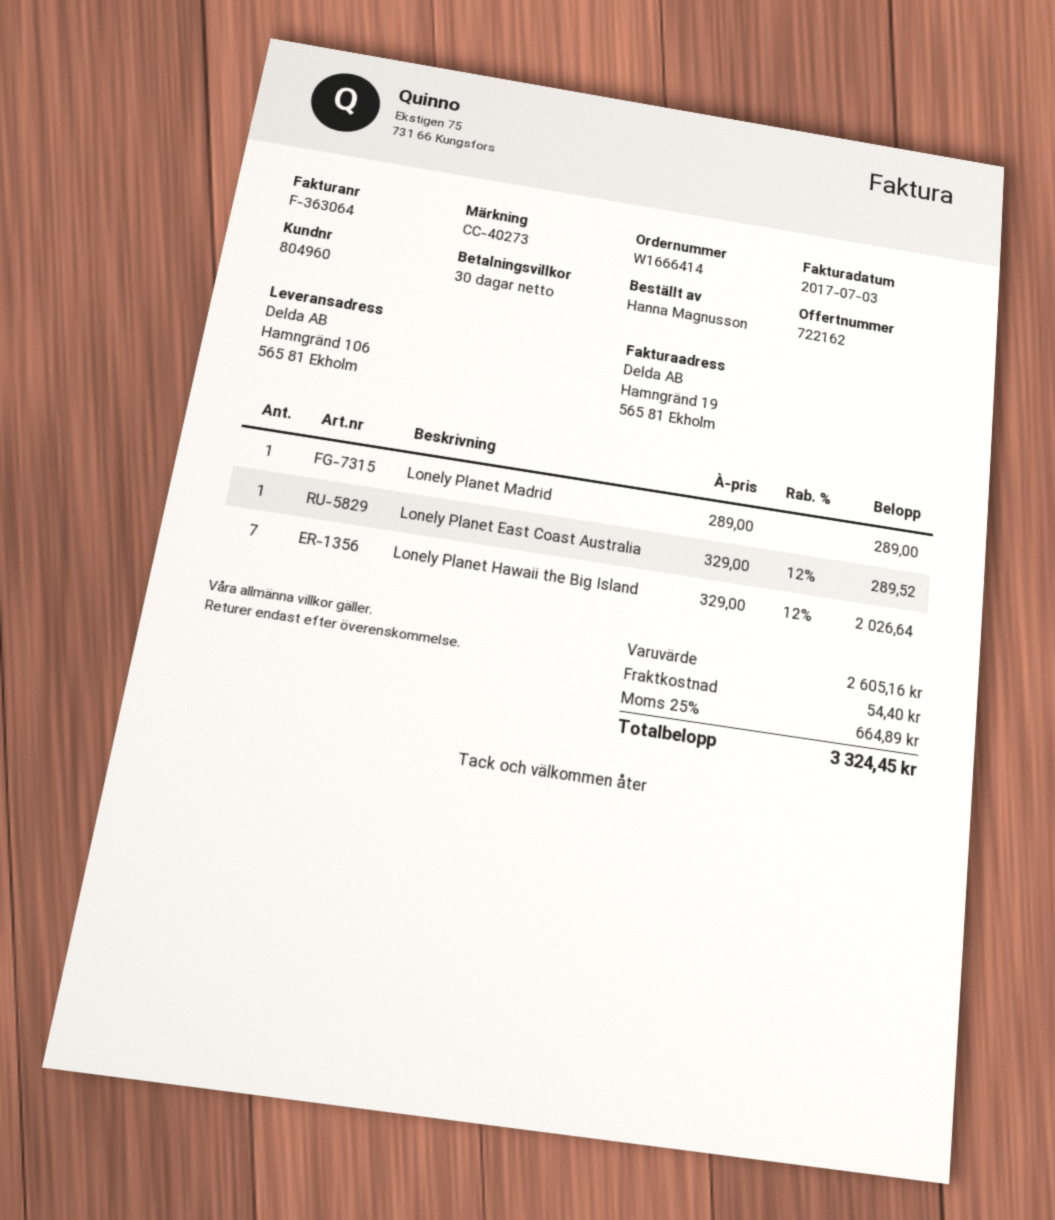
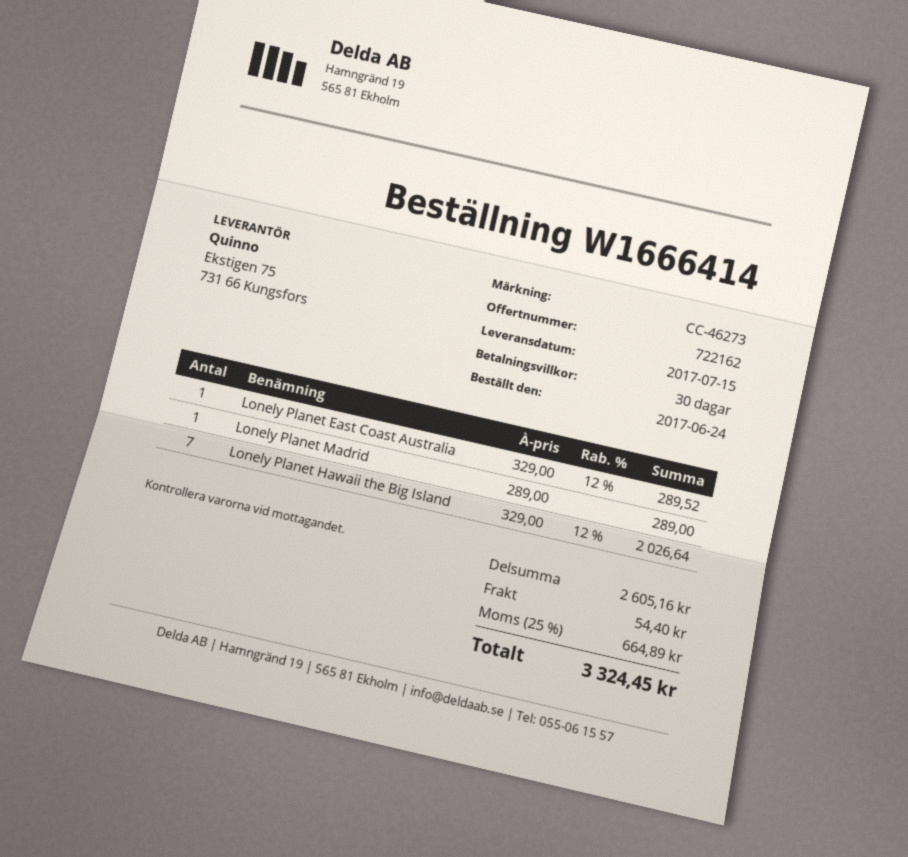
reference: CC-40273 -> CC-46273

